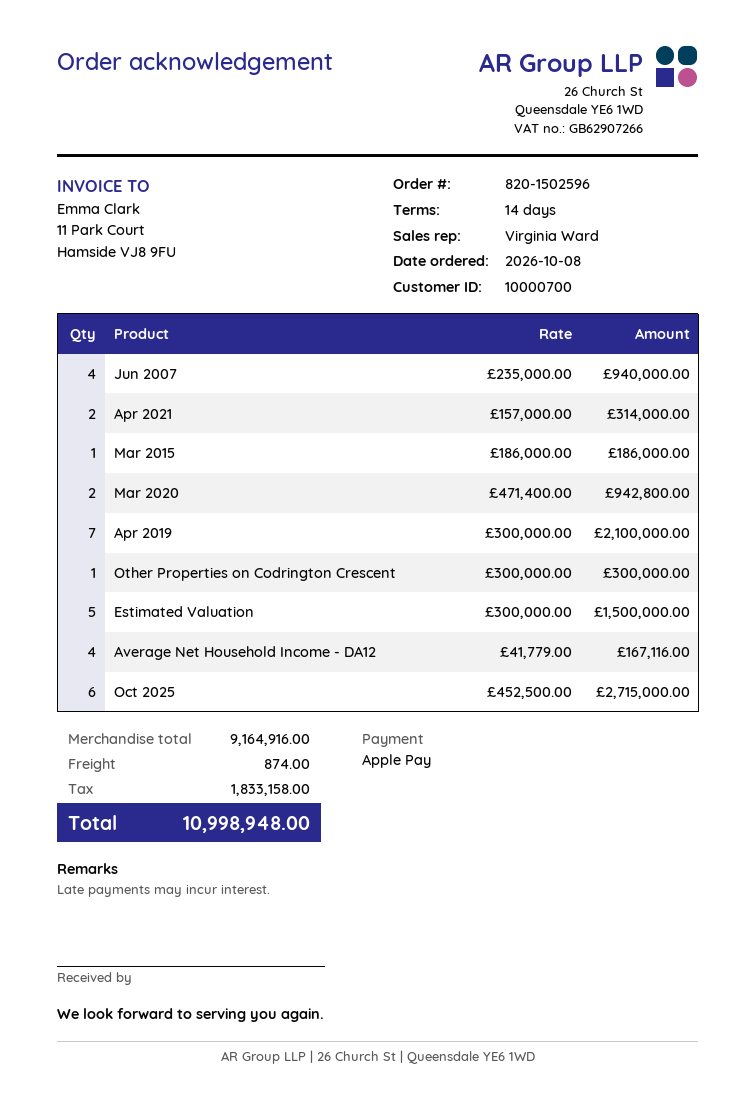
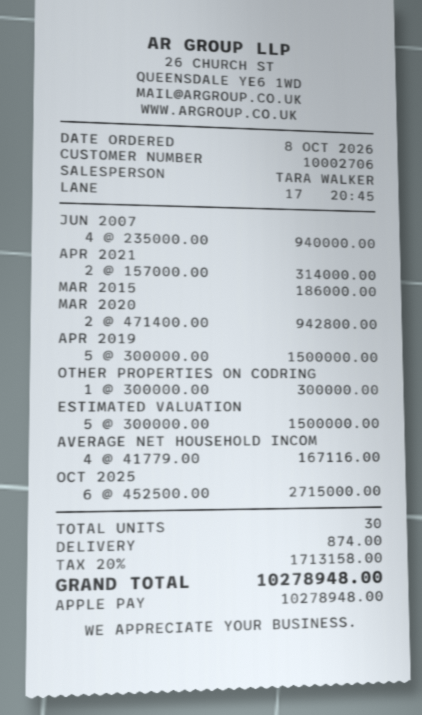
customer number: 10000700 -> 10002706
sales rep: Virginia Ward -> TARA WALKER
Apr 2019: 7 x 300000.00 = 2100000.00 -> 5 x 300000.00 = 1500000.00
tax: 1833158.00 -> 1713158.00
total: 10998948.00 -> 10278948.00

